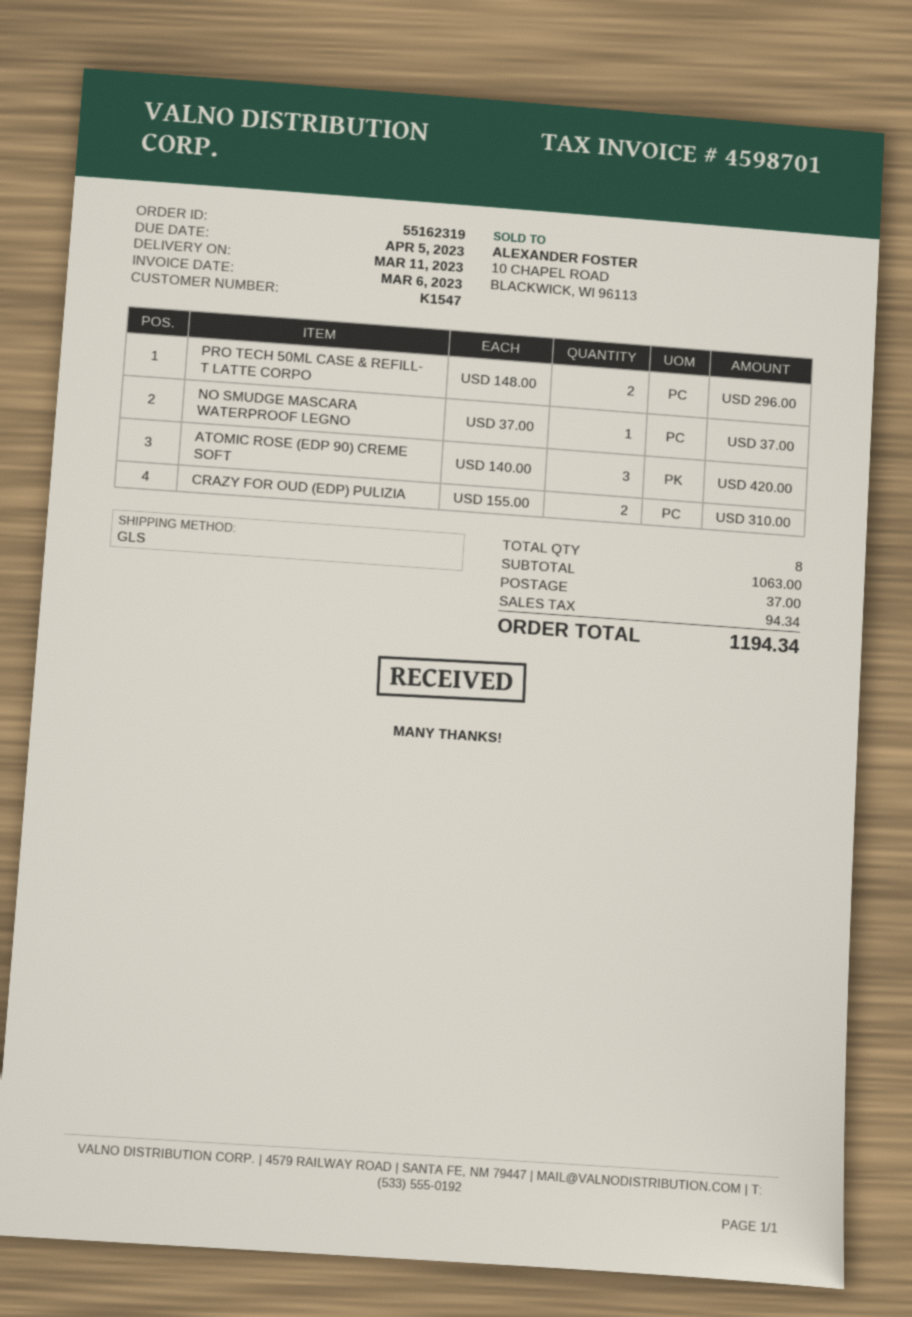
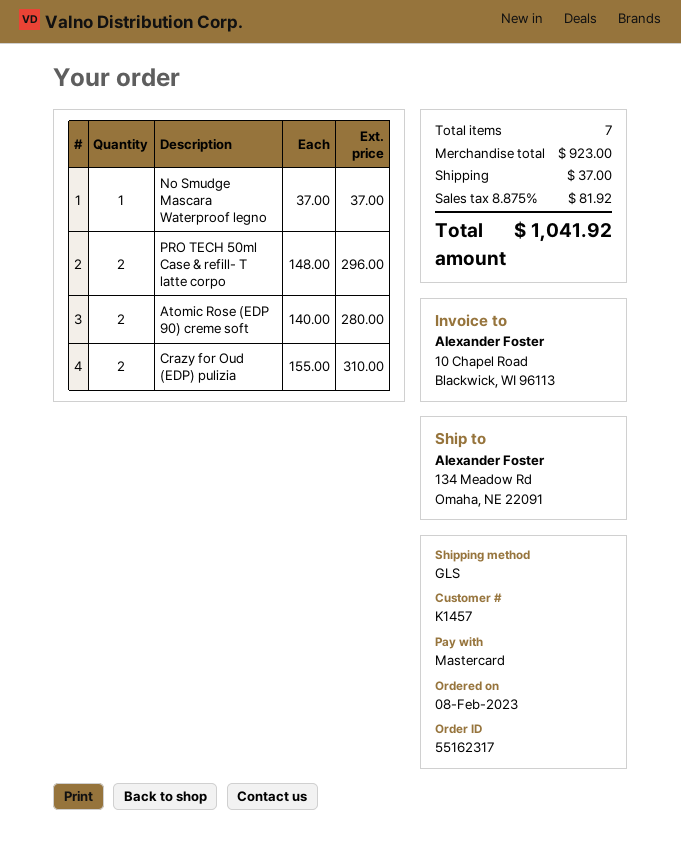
order number: 55162319 -> 55162317
customer number: K1547 -> K1457
ATOMIC ROSE (EDP 90) CREME SOFT: 3 x 140.00 = 420.00 -> 2 x 140.00 = 280.00
total quantity: 8 -> 7
subtotal: 1063.00 -> 923.00
tax: 94.34 -> 81.92
total: 1194.34 -> 1041.92

